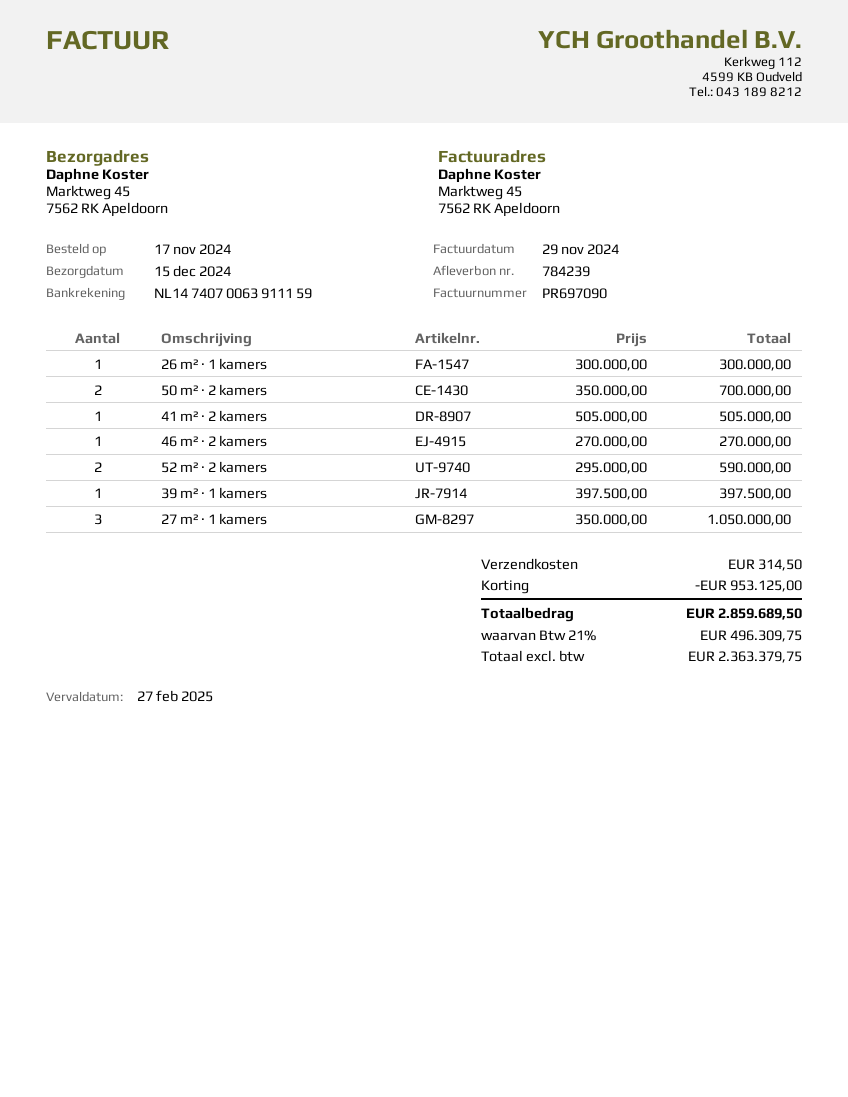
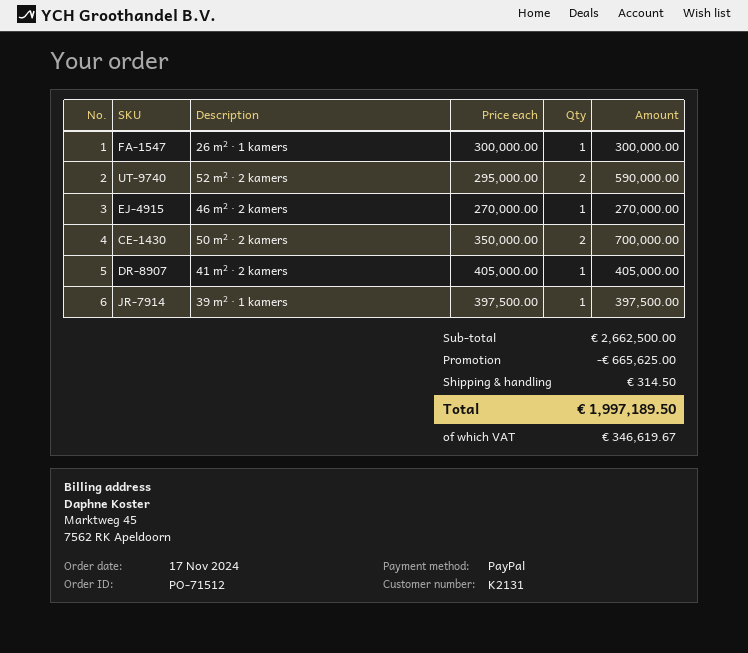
41 m² · 2 kamers: 1 x 505000.00 = 505000.00 -> 1 x 405000.00 = 405000.00
27 m² · 1 kamers: 3 x 350000.00 = 1050000.00 -> none
discount: 953125.00 -> 665625.00
tax: 496309.75 -> 346619.67
total: 2859689.50 -> 1997189.50

